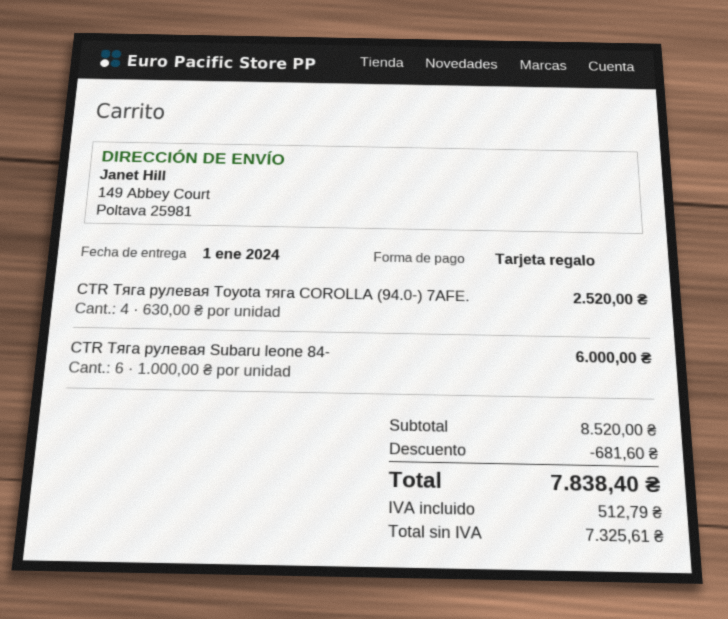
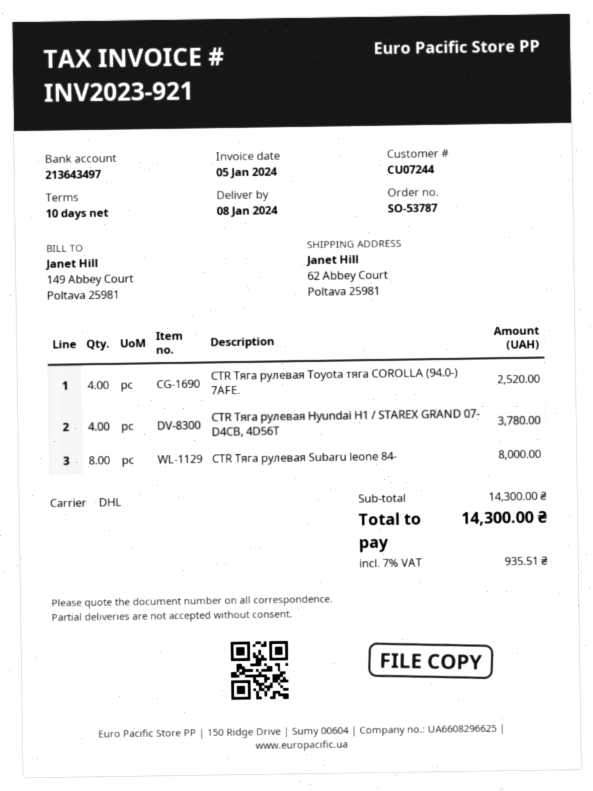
delivery date: 2024-01-01 -> 2024-01-08
ship to: 149 Abbey Court, Poltava 25981 -> 62 Abbey Court, Poltava 25981
CTR Тяга рулевая Subaru leone 84-: 6 for 6000.00 -> 8 for 8000.00
CTR Тяга рулевая Hyundai H1 / STAREX GRAND 07- D4CB, 4D56T: none -> 4 for 3780.00
subtotal: 8520.00 -> 14300.00
discount: 681.60 -> none
tax: 512.79 -> 935.51
total: 7838.40 -> 14300.00

